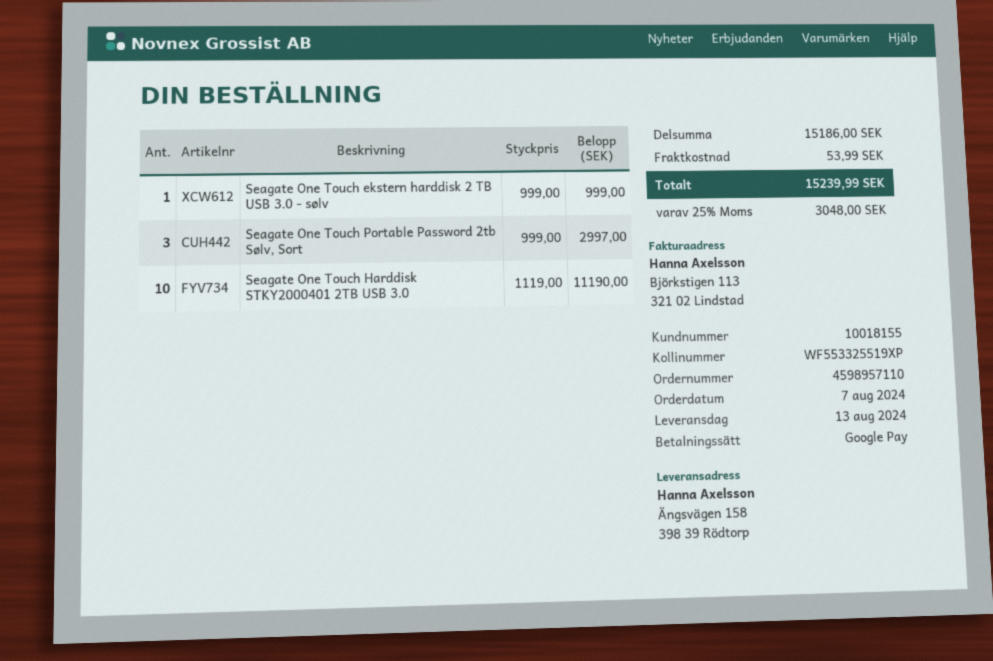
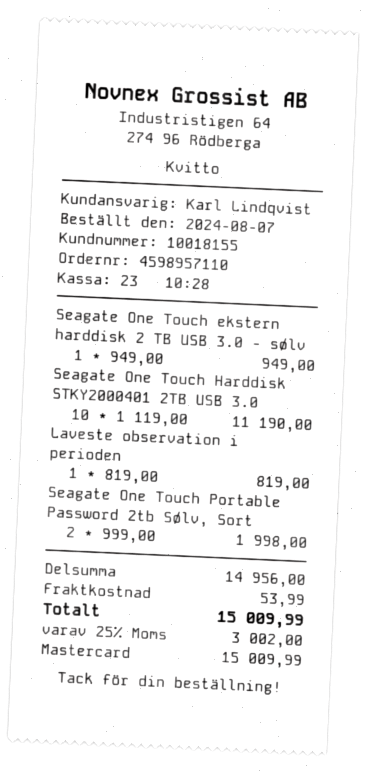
payment method: Google Pay -> Mastercard
Seagate One Touch ekstern harddisk 2 TB USB 3.0 - sølv: 1 x 999.00 = 999.00 -> 1 x 949.00 = 949.00
Seagate One Touch Portable Password 2tb Sølv, Sort: 3 x 999.00 = 2997.00 -> 2 x 999.00 = 1998.00
Laveste observation i perioden: none -> 1 x 819.00 = 819.00
subtotal: 15186.00 -> 14956.00
tax: 25% = 3048.00 -> 25% = 3002.00
total: 15239.99 -> 15009.99

